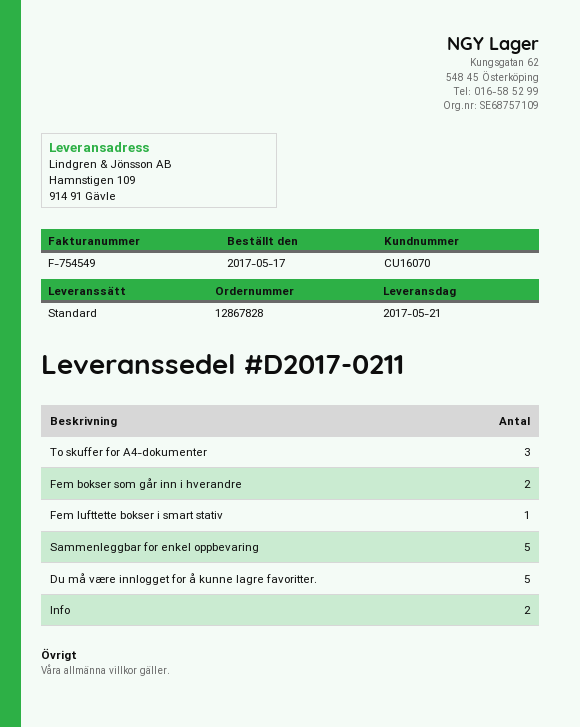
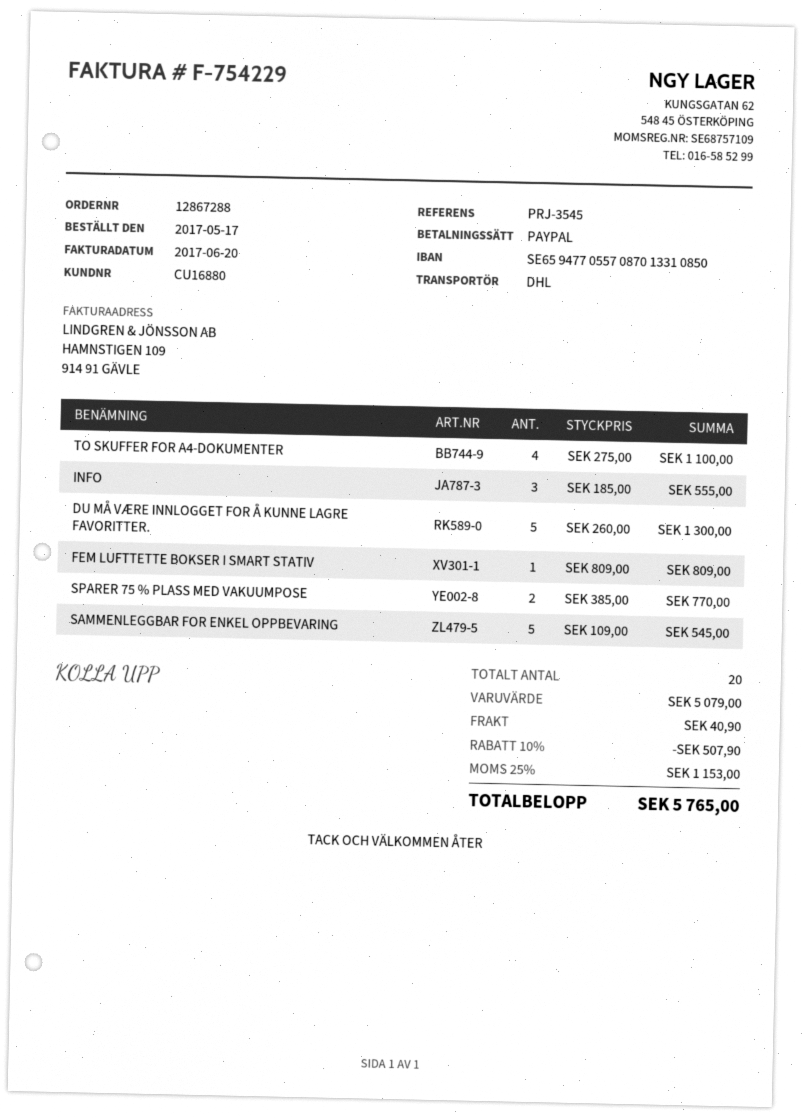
order number: 12867828 -> 12867288
invoice number: F-754549 -> F-754229
customer number: CU16070 -> CU16880
shipping method: standard -> DHL
To skuffer for A4-dokumenter: 3 -> 4
Fem bokser som går inn i hverandre: 2 -> none
Info: 2 -> 3
SPARER 75 % PLASS MED VAKUUMPOSE: none -> 2

